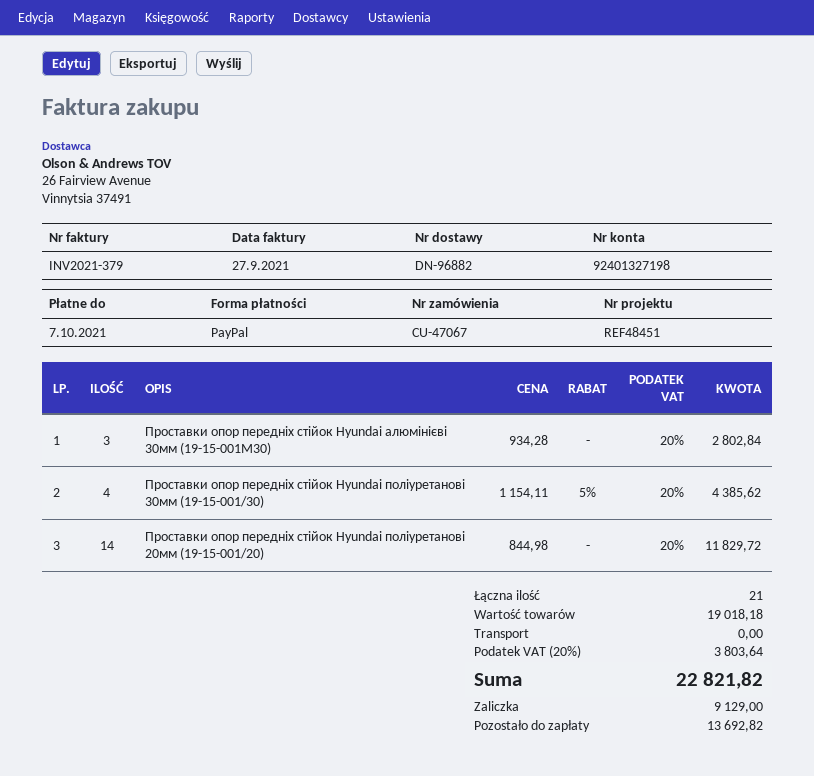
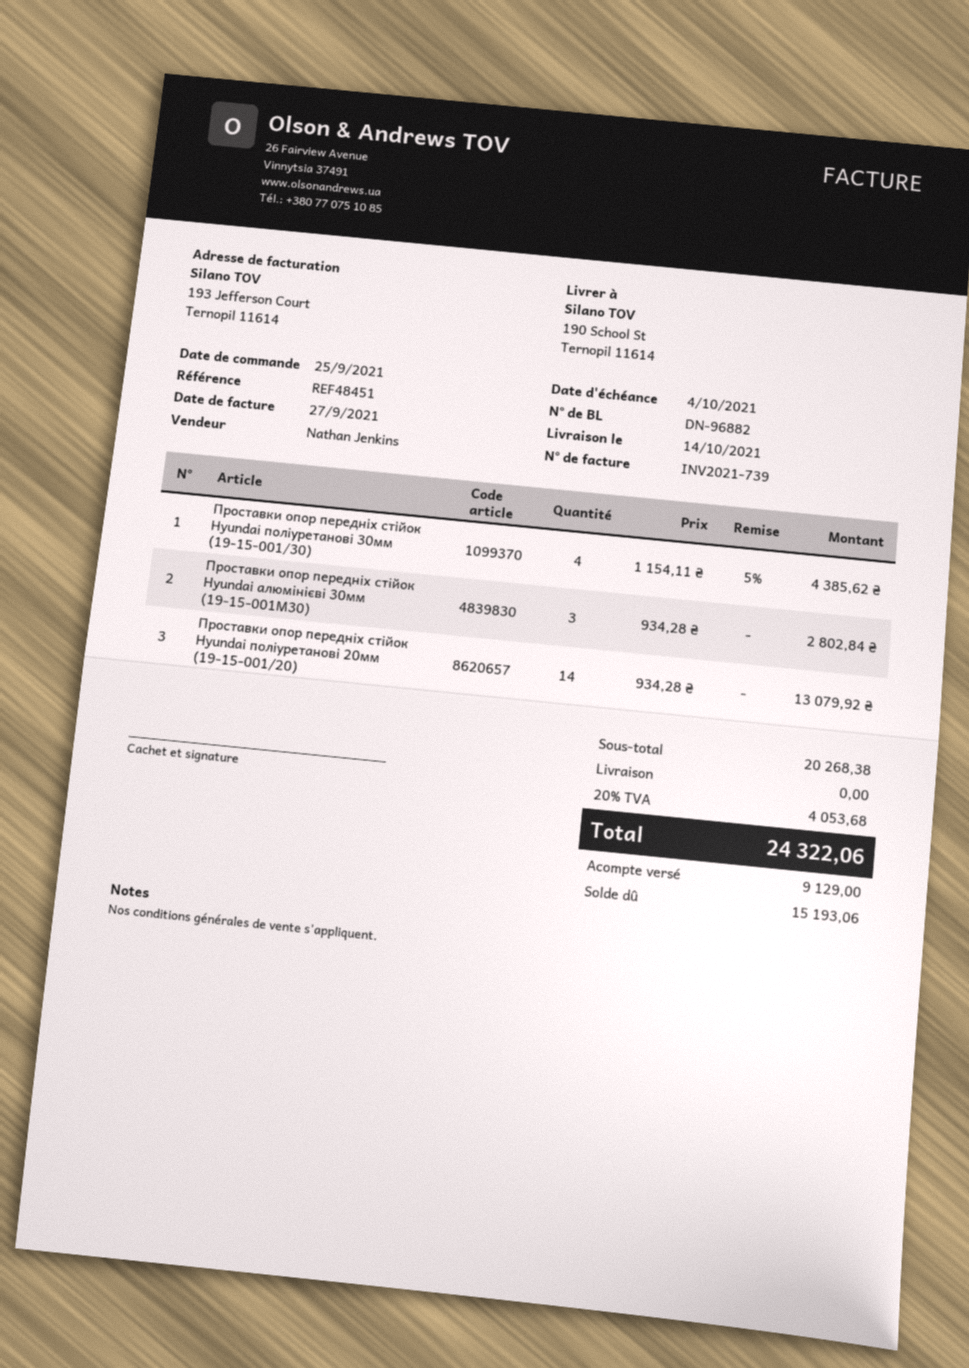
invoice number: INV2021-379 -> INV2021-739
due date: 2021-10-07 -> 2021-10-04
Проставки опор передніх стійок Hyundai поліуретанові 20мм (19-15-001/20): 14 x 844.98 = 11829.72 -> 14 x 934.28 = 13079.92
subtotal: 19018.18 -> 20268.38
tax: 20% = 3803.64 -> 20% = 4053.68
total: 22821.82 -> 24322.06
balance: 13692.82 -> 15193.06

